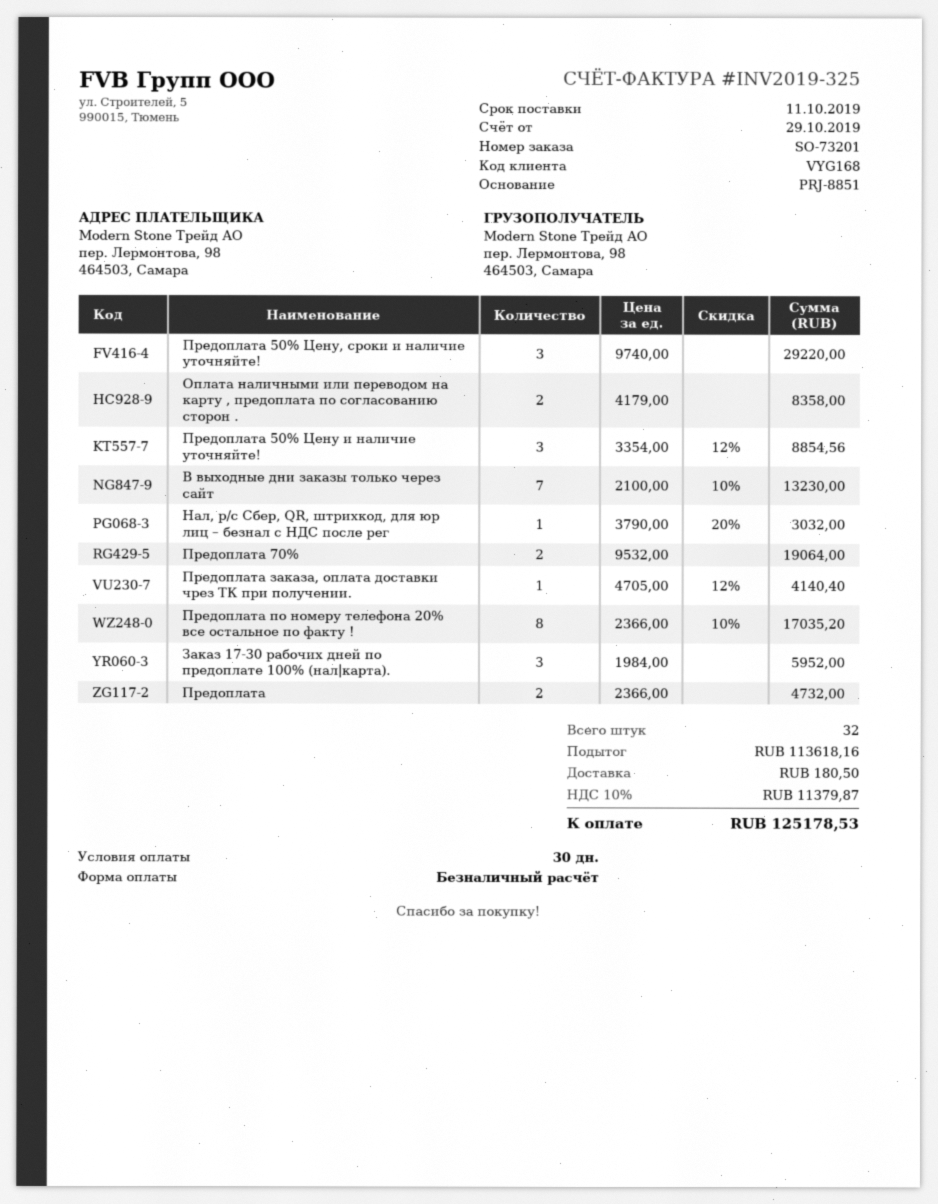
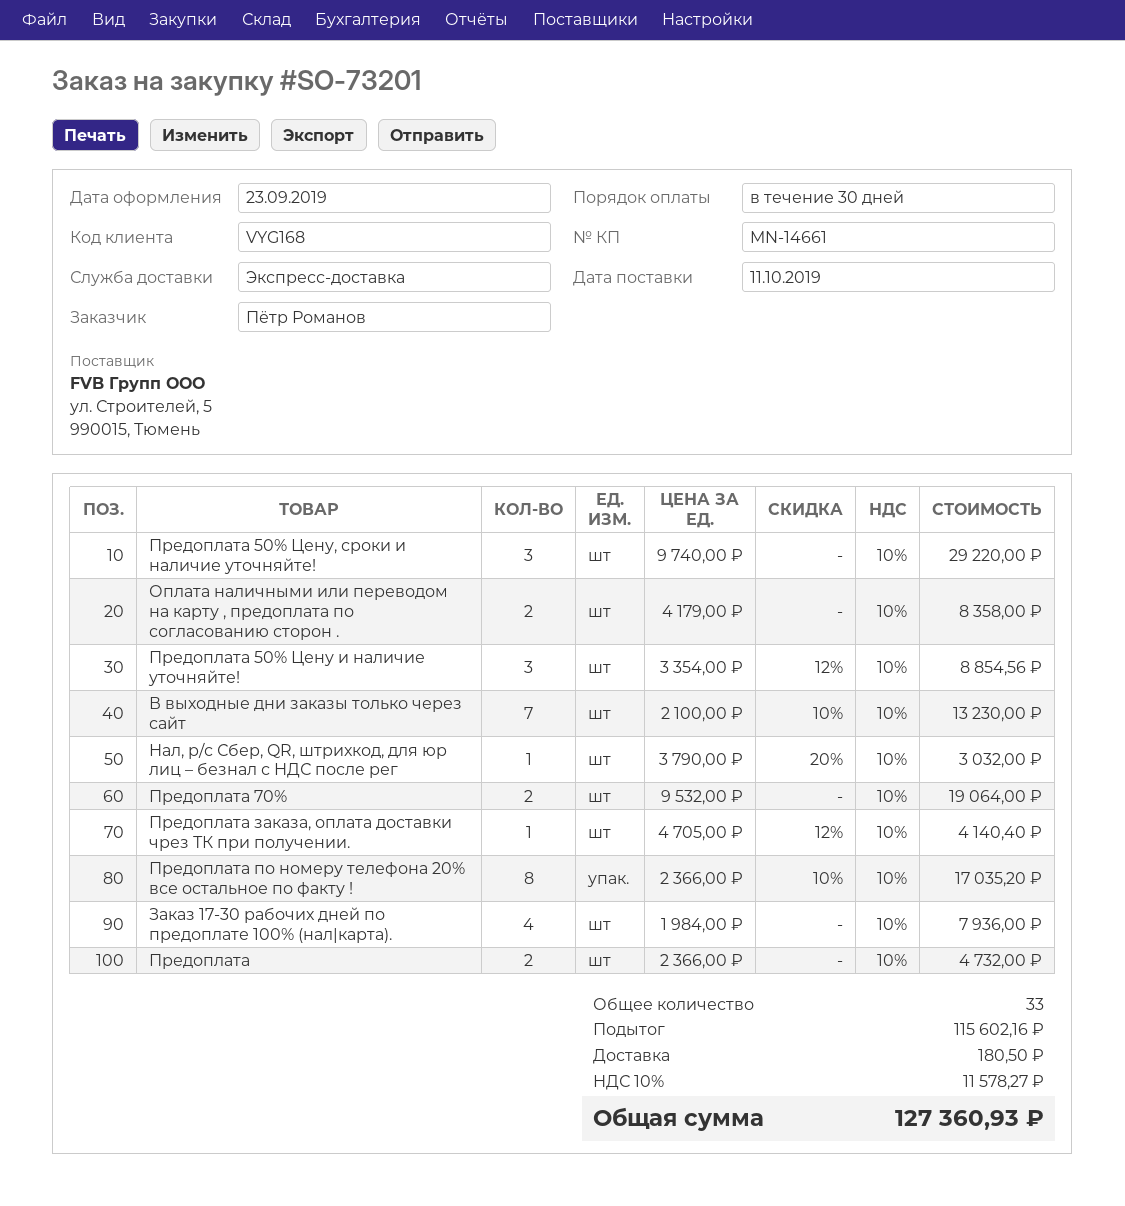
Заказ 17-30 рабочих дней по предоплате 100% (нал|карта).: 3 x 1984.00 = 5952.00 -> 4 x 1984.00 = 7936.00
total quantity: 32 -> 33
subtotal: 113618.16 -> 115602.16
tax: 10% = 11379.87 -> 10% = 11578.27
total: 125178.53 -> 127360.93

